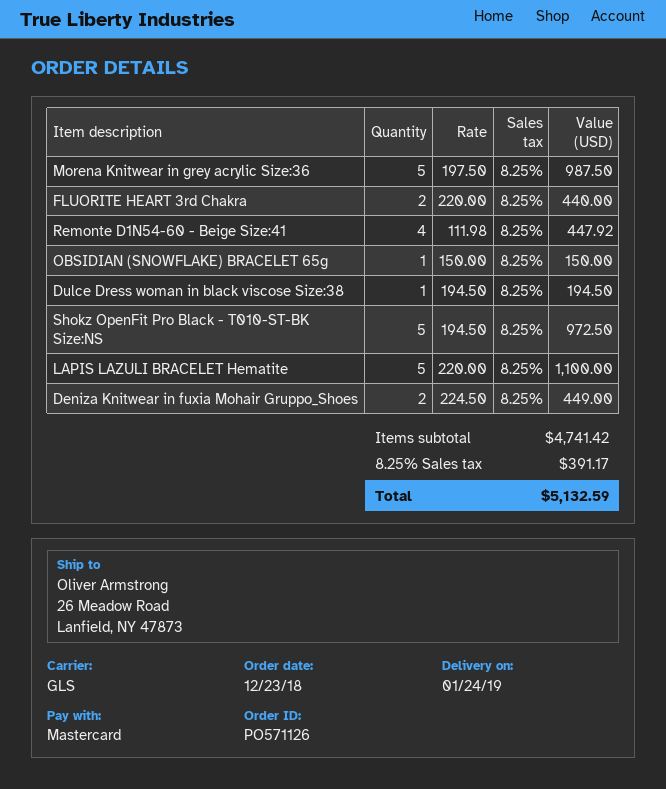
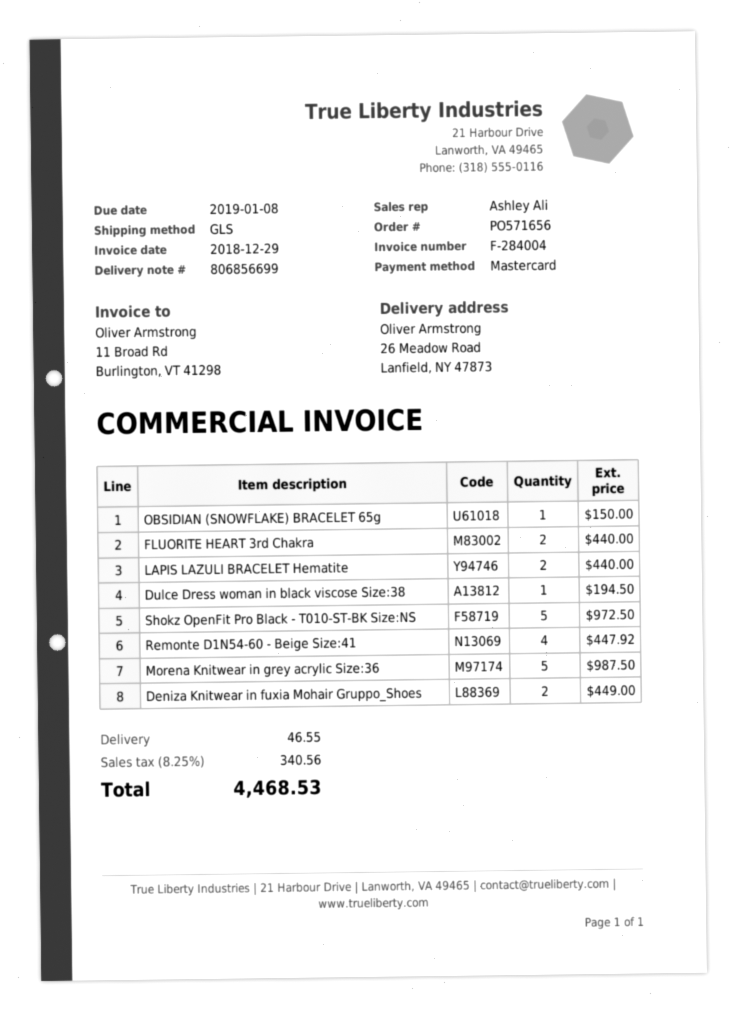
order number: PO571126 -> PO571656
LAPIS LAZULI BRACELET Hematite: 5 for 1100.00 -> 2 for 440.00
shipping: none -> 46.55
tax: 8.25% = 391.17 -> 8.25% = 340.56
total: 5132.59 -> 4468.53

